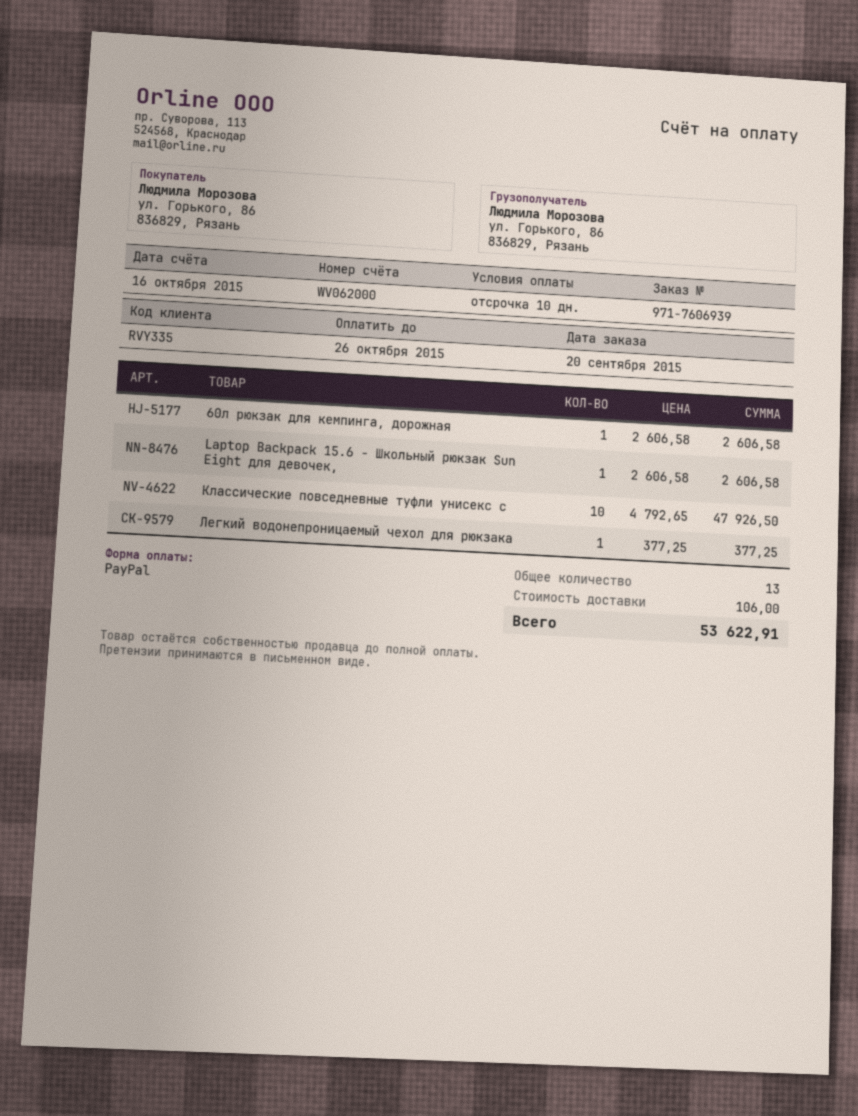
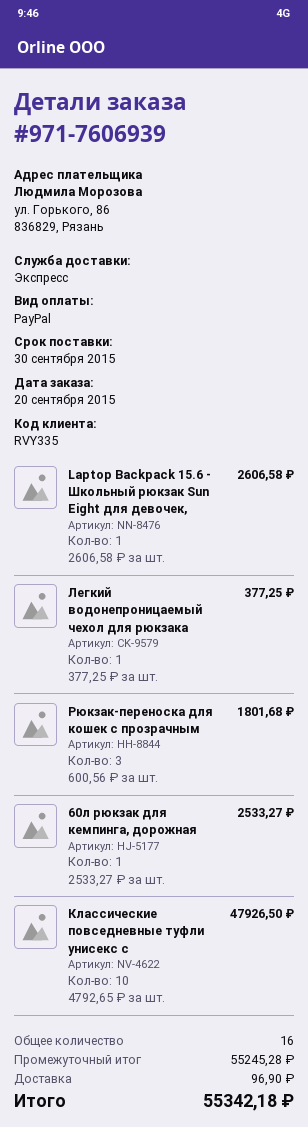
60л рюкзак для кемпинга, дорожная: 1 x 2606.58 = 2606.58 -> 1 x 2533.27 = 2533.27
Рюкзак-переноска для кошек с прозрачным: none -> 3 x 600.56 = 1801.68
total quantity: 13 -> 16
shipping: 106.00 -> 96.90
total: 53622.91 -> 55342.18

